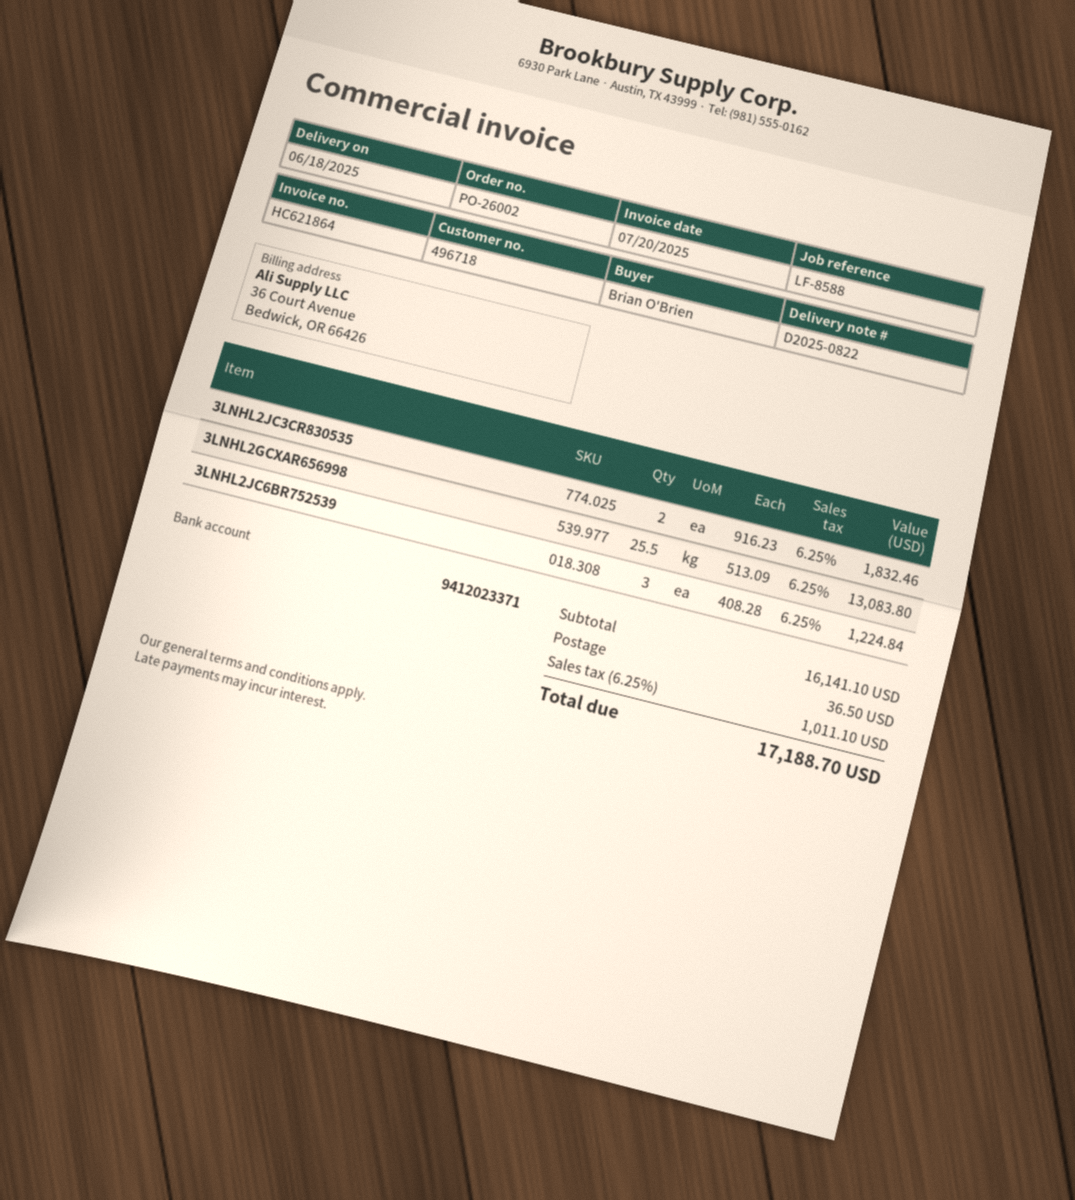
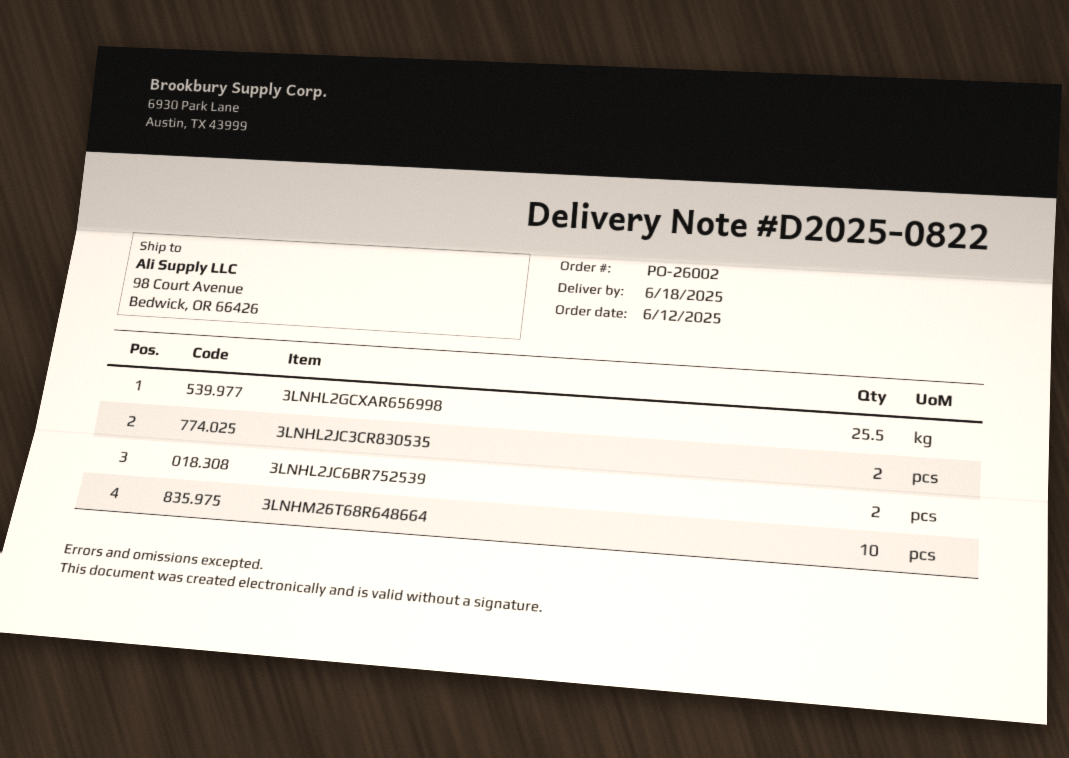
3LNHL2JC6BR752539: 3 -> 2
3LNHM26T68R648664: none -> 10

